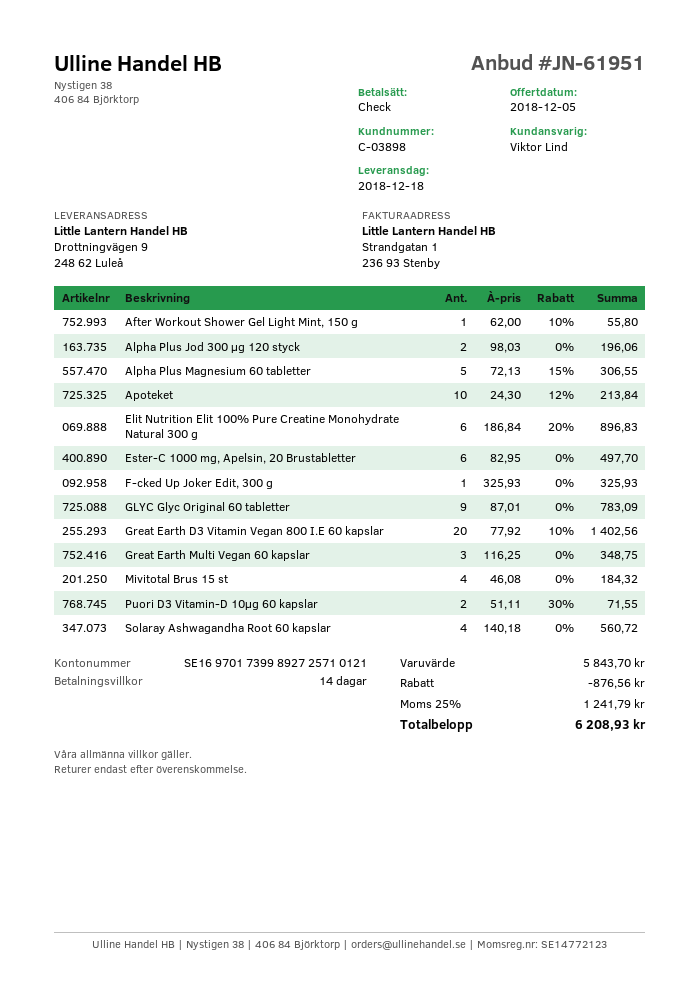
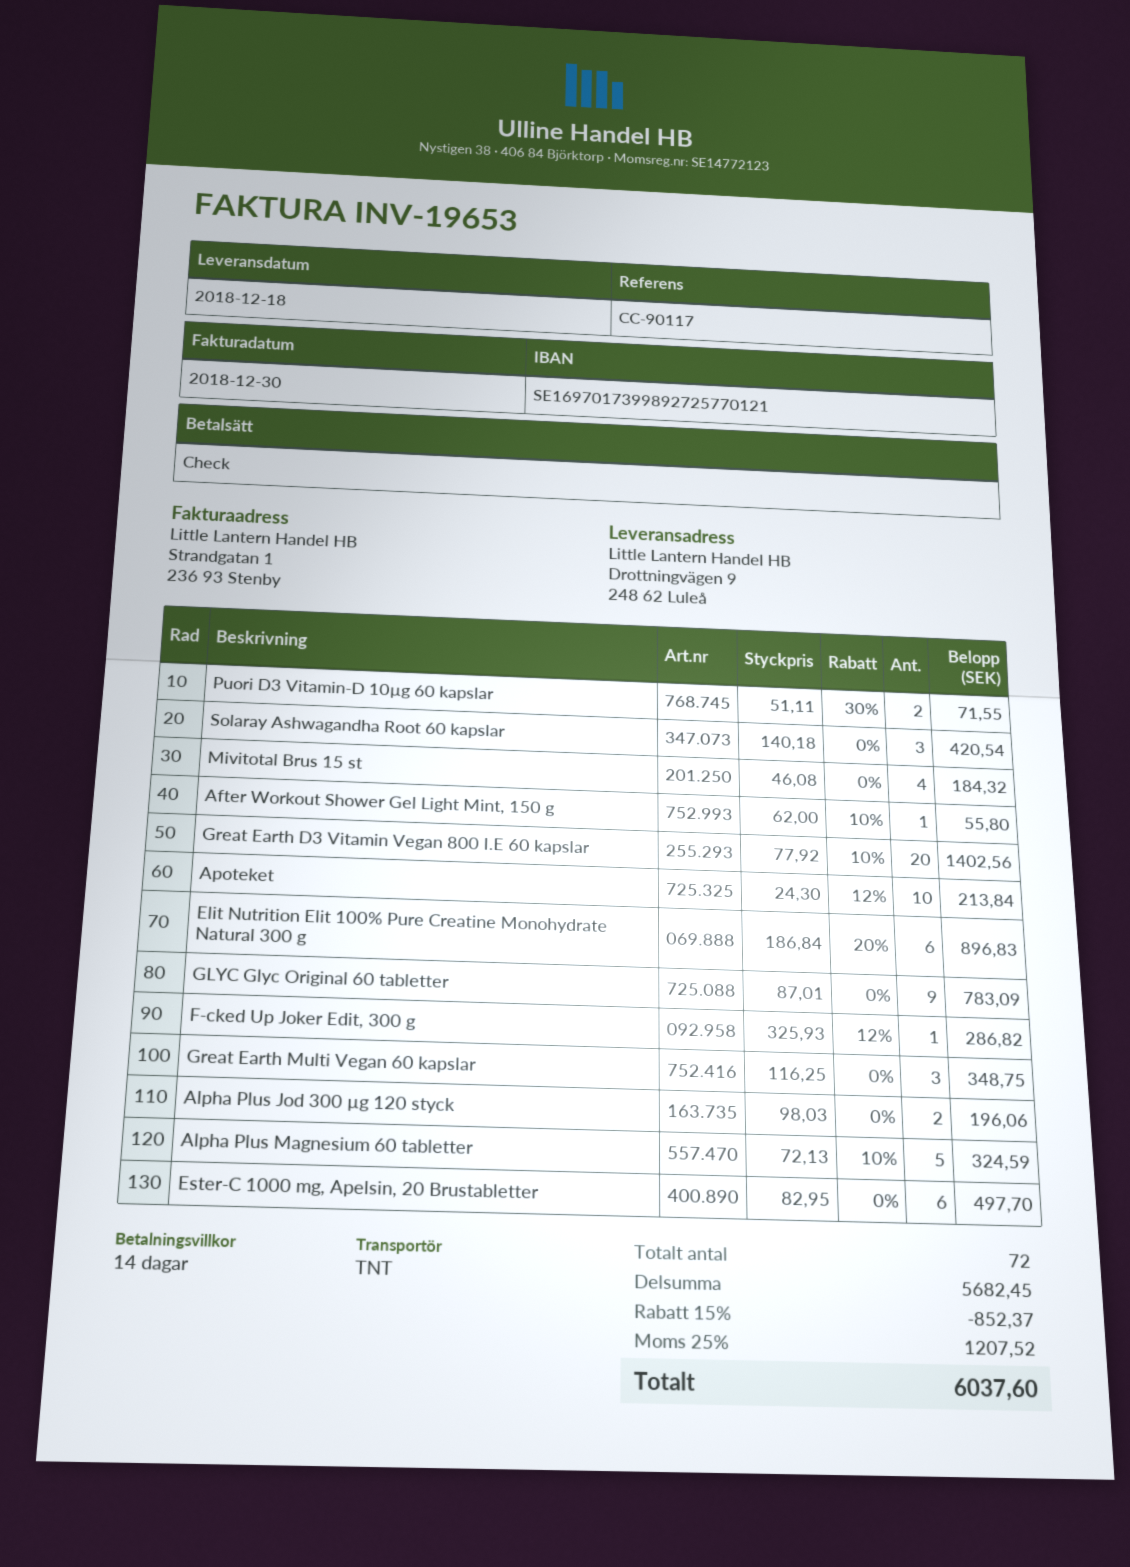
bank account: SE1697017399892725710121 -> SE1697017399892725770121
Alpha Plus Magnesium 60 tabletter: 5 x 72.13 - 15% = 306.55 -> 5 x 72.13 - 10% = 324.59
F-cked Up Joker Edit, 300 g: 1 x 325.93 = 325.93 -> 1 x 325.93 - 12% = 286.82
Solaray Ashwagandha Root 60 kapslar: 4 x 140.18 = 560.72 -> 3 x 140.18 = 420.54
subtotal: 5843.70 -> 5682.45
discount: 876.56 -> 852.37
tax: 25% = 1241.79 -> 25% = 1207.52
total: 6208.93 -> 6037.60

